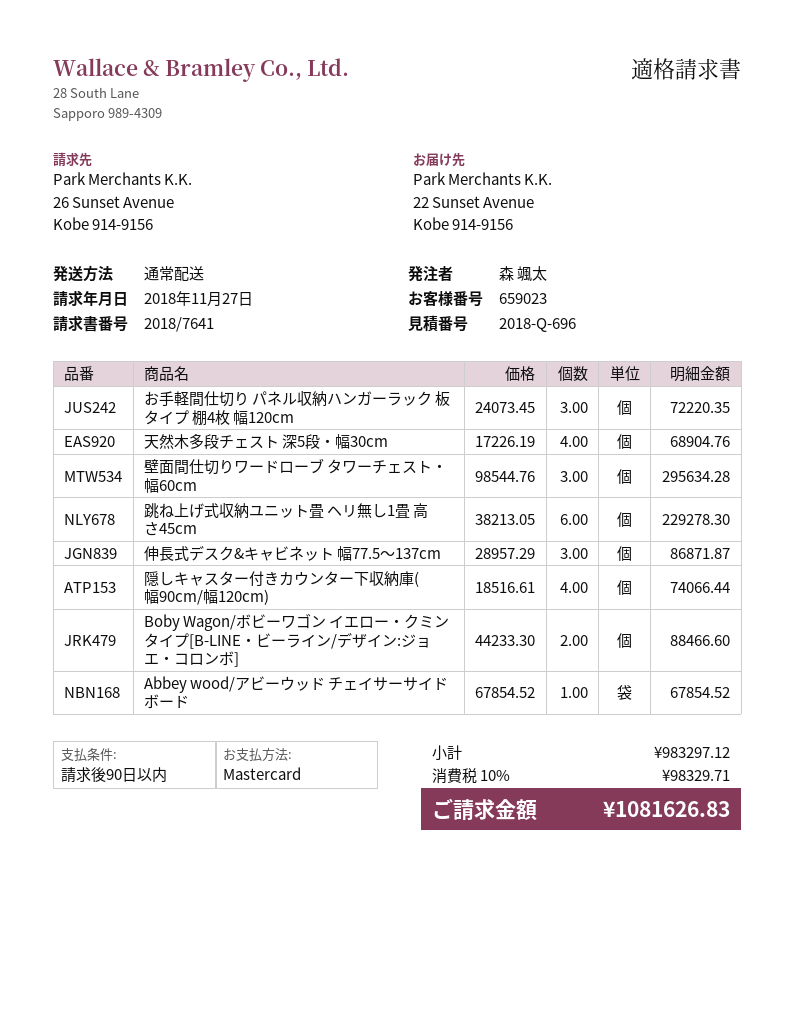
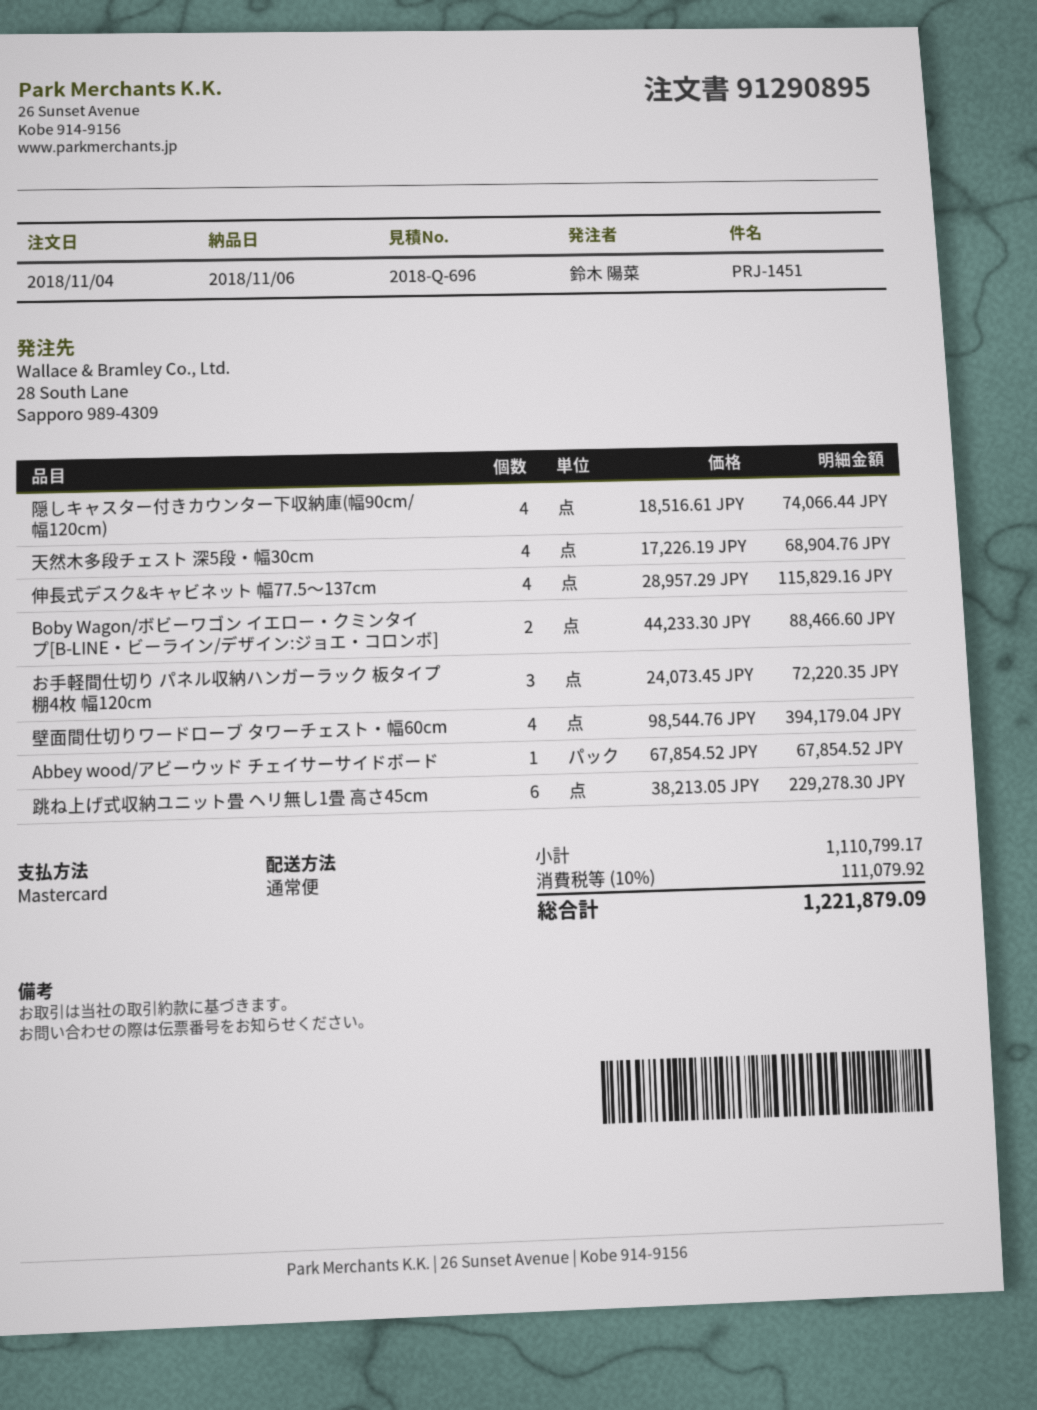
ordered by: 森 颯太 -> 鈴木 陽菜
壁面間仕切りワードローブ タワーチェスト・幅60cm: 3 x 98544.76 = 295634.28 -> 4 x 98544.76 = 394179.04
伸長式デスク&キャビネット 幅77.5〜137cm: 3 x 28957.29 = 86871.87 -> 4 x 28957.29 = 115829.16
subtotal: 983297.12 -> 1110799.17
tax: 10% = 98329.71 -> 10% = 111079.92
total: 1081626.83 -> 1221879.09

